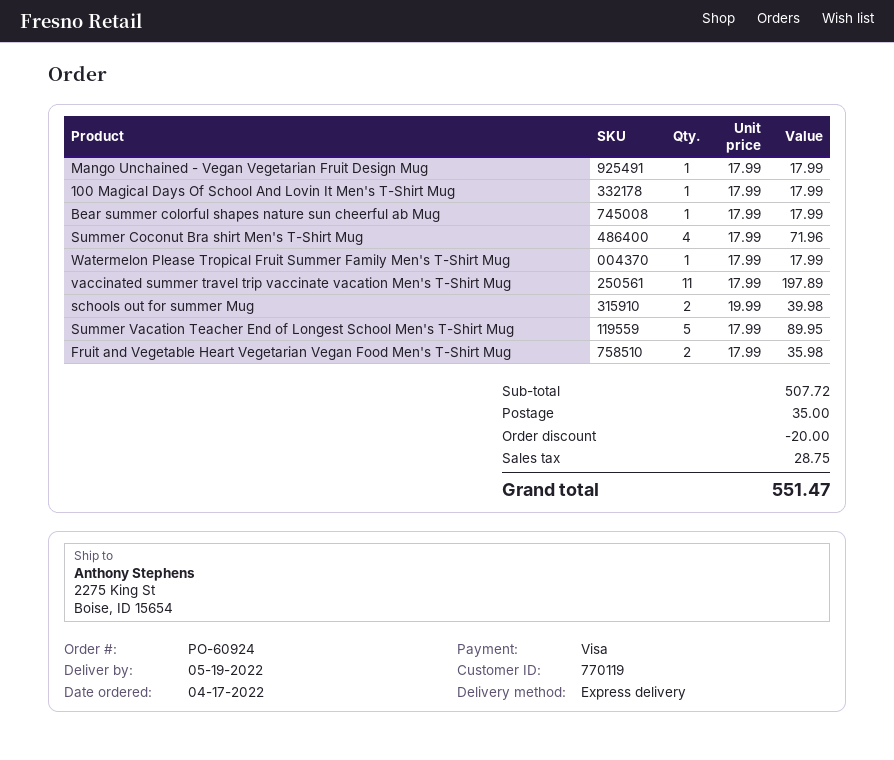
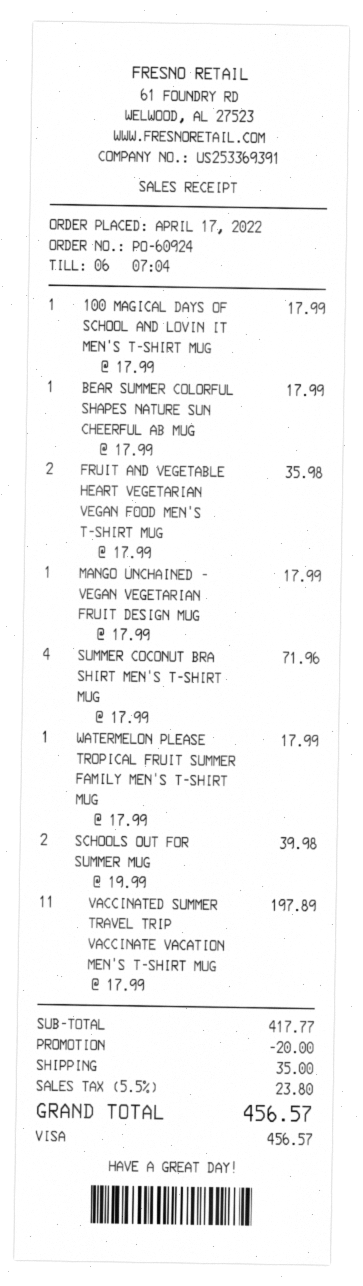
Summer Vacation Teacher End of Longest School Men's T-Shirt Mug: 5 x 17.99 = 89.95 -> none
subtotal: 507.72 -> 417.77
tax: 28.75 -> 23.80
total: 551.47 -> 456.57

